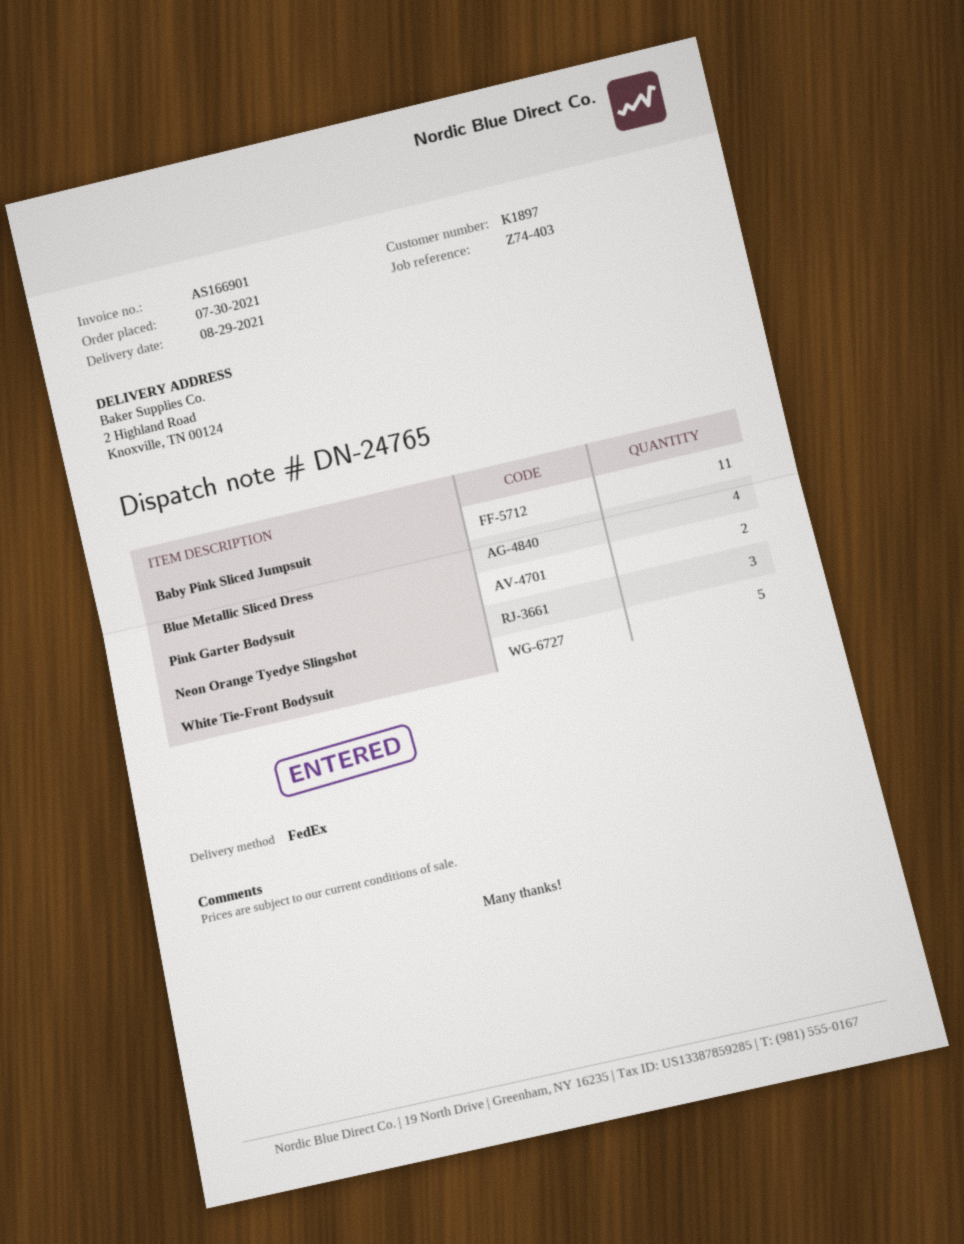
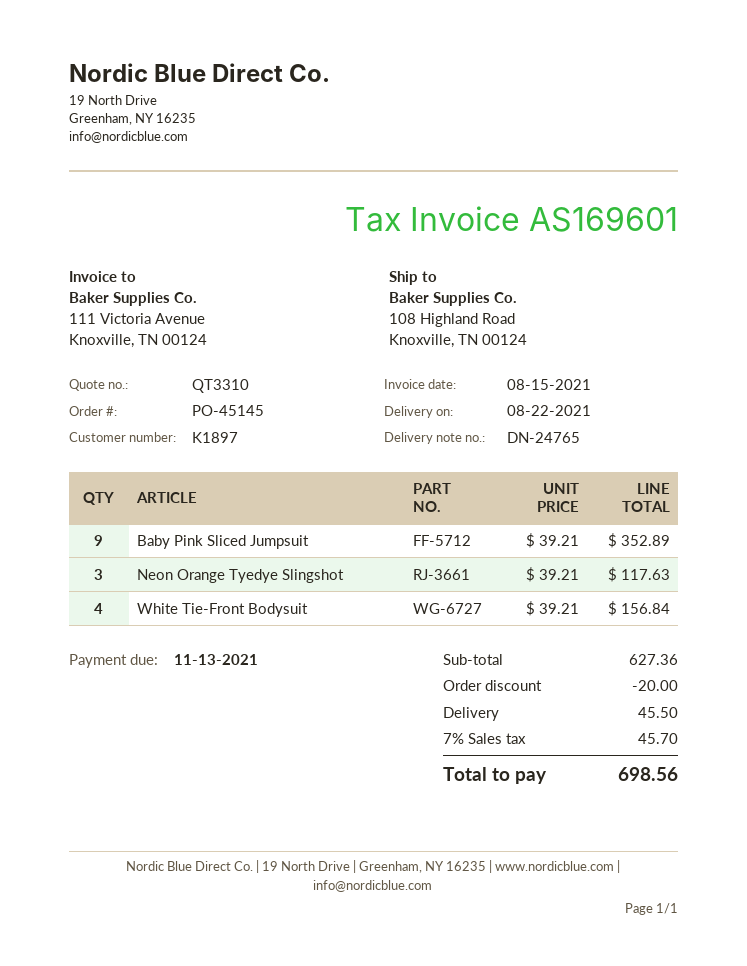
delivery date: 2021-08-29 -> 2021-08-22
invoice number: AS166901 -> AS169601
ship to: 2 Highland Road, Knoxville, TN 00124 -> 108 Highland Road, Knoxville, TN 00124
Baby Pink Sliced Jumpsuit: 11 -> 9
Blue Metallic Sliced Dress: 4 -> none
Pink Garter Bodysuit: 2 -> none
White Tie-Front Bodysuit: 5 -> 4

